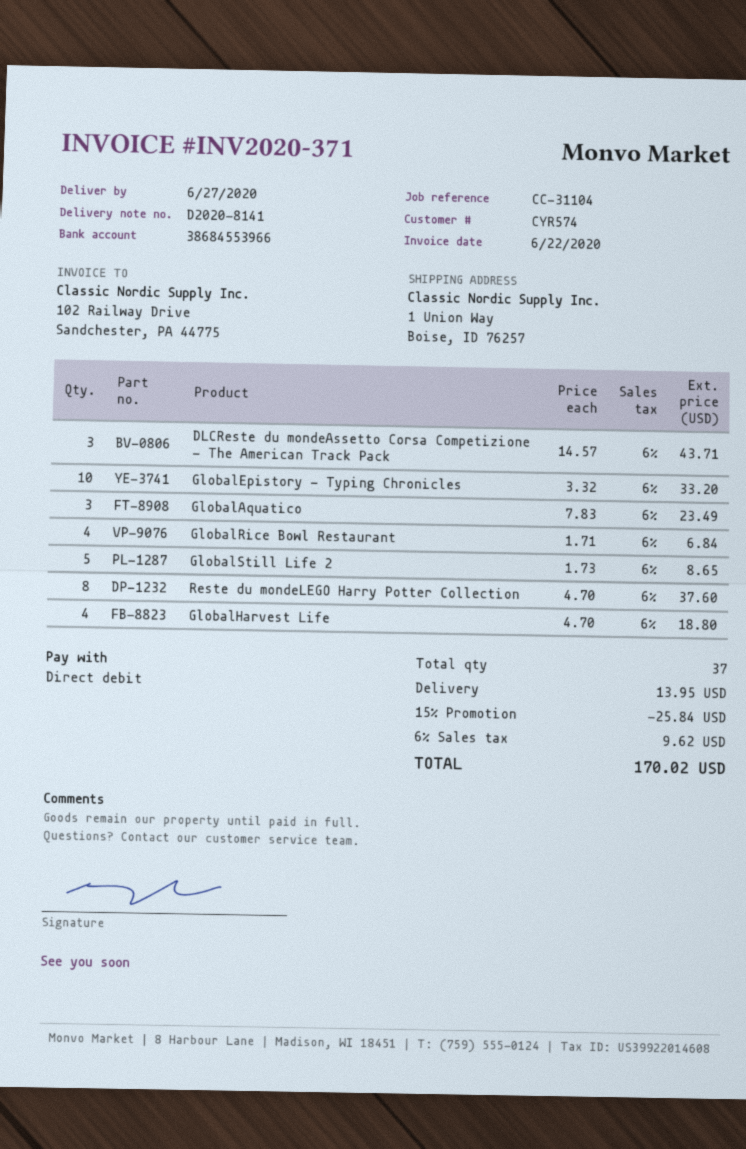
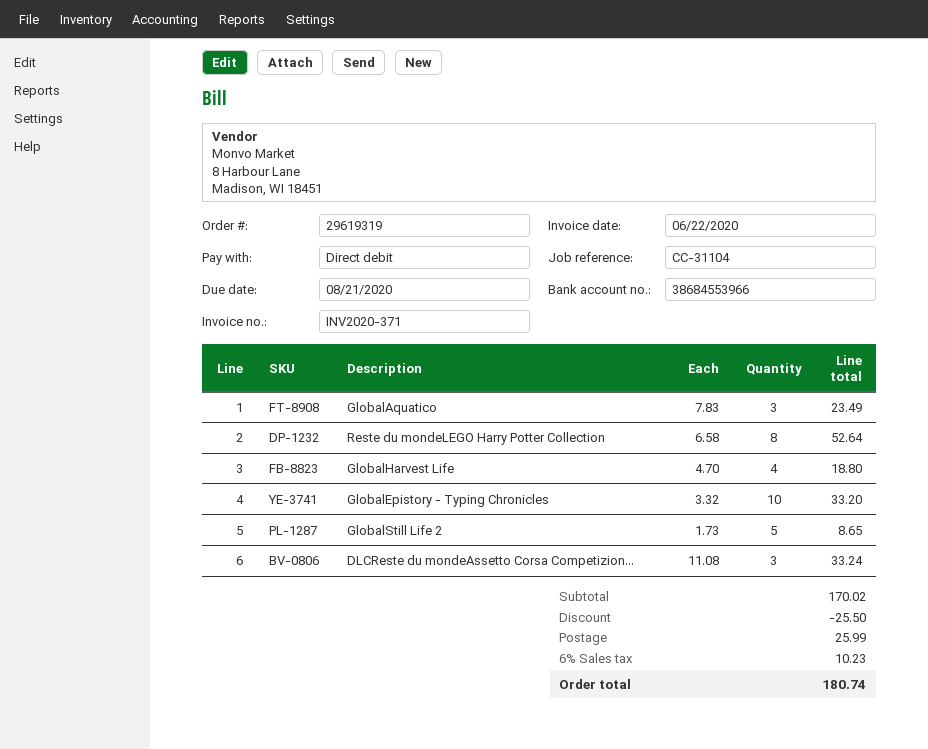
DLCReste du mondeAssetto Corsa Competizione - The American Track Pack: 3 x 14.57 = 43.71 -> 3 x 11.08 = 33.24
GlobalRice Bowl Restaurant: 4 x 1.71 = 6.84 -> none
Reste du mondeLEGO Harry Potter Collection: 8 x 4.70 = 37.60 -> 8 x 6.58 = 52.64
discount: 25.84 -> 25.50
shipping: 13.95 -> 25.99
tax: 6% = 9.62 -> 6% = 10.23
total: 170.02 -> 180.74

